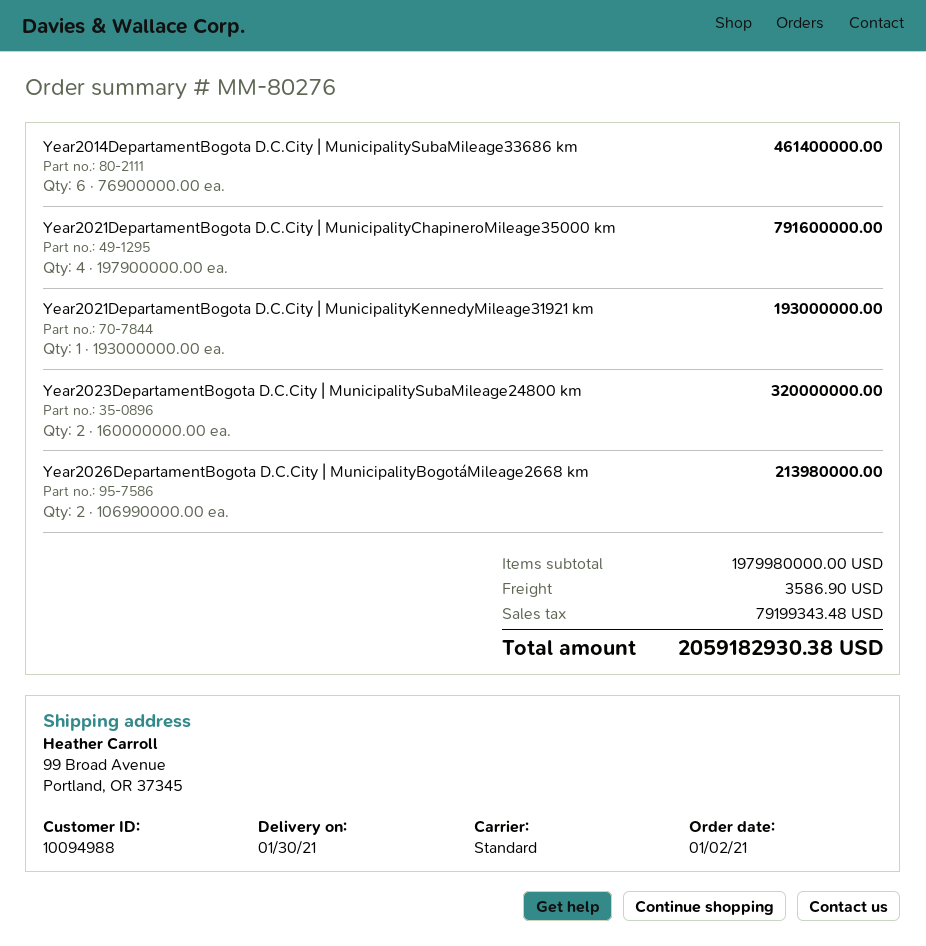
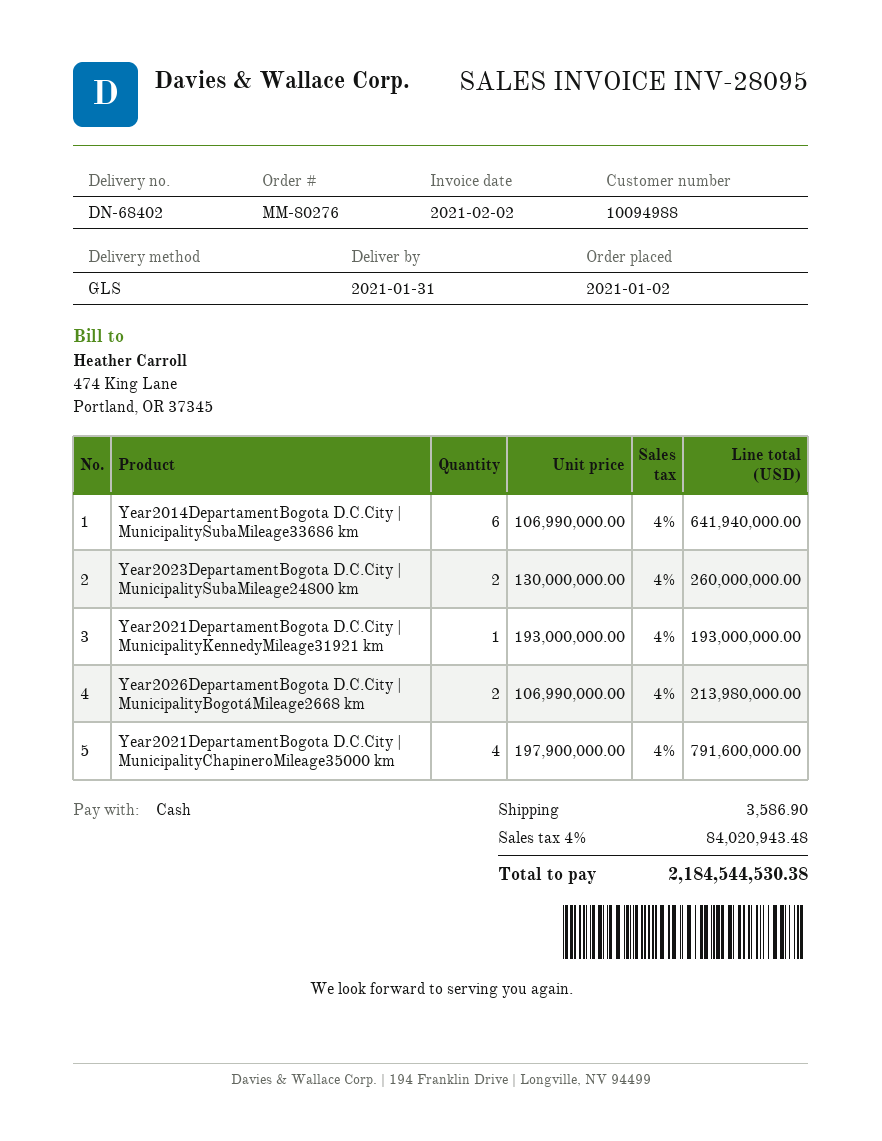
delivery date: 2021-01-30 -> 2021-01-31
shipping method: standard -> GLS
Year2014DepartamentBogota D.C.City | MunicipalitySubaMileage33686 km: 6 x 76900000.00 = 461400000.00 -> 6 x 106990000.00 = 641940000.00
Year2023DepartamentBogota D.C.City | MunicipalitySubaMileage24800 km: 2 x 160000000.00 = 320000000.00 -> 2 x 130000000.00 = 260000000.00
tax: 79199343.48 -> 84020943.48
total: 2059182930.38 -> 2184544530.38

